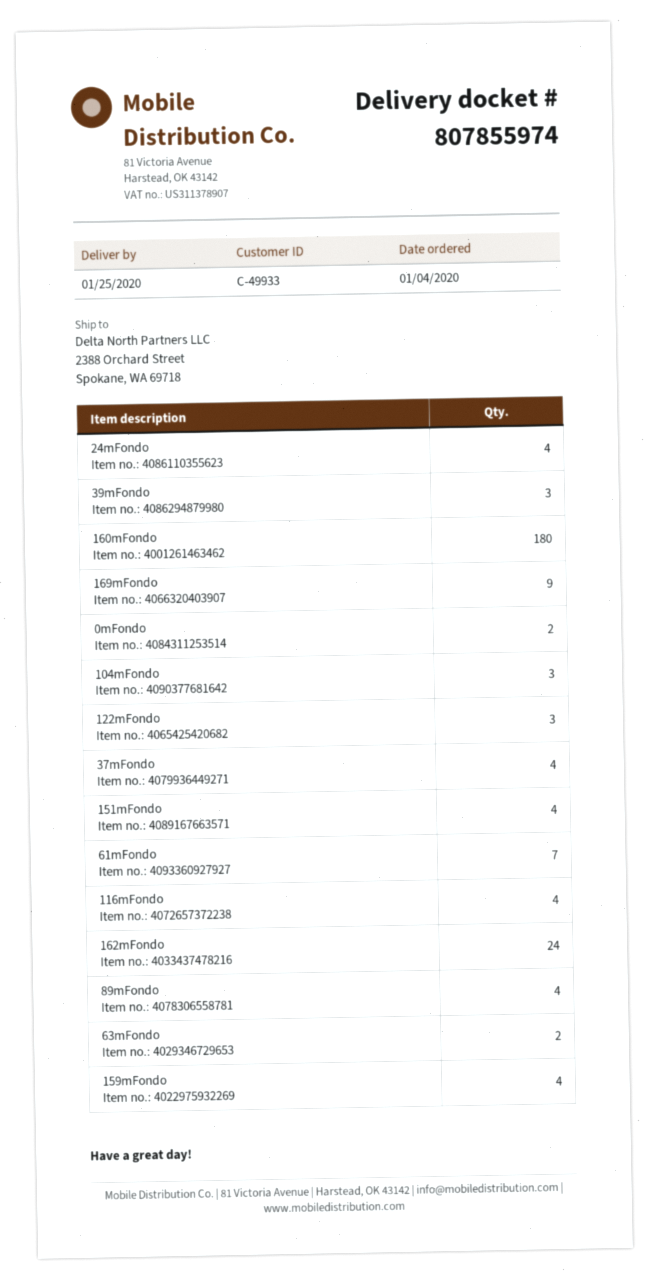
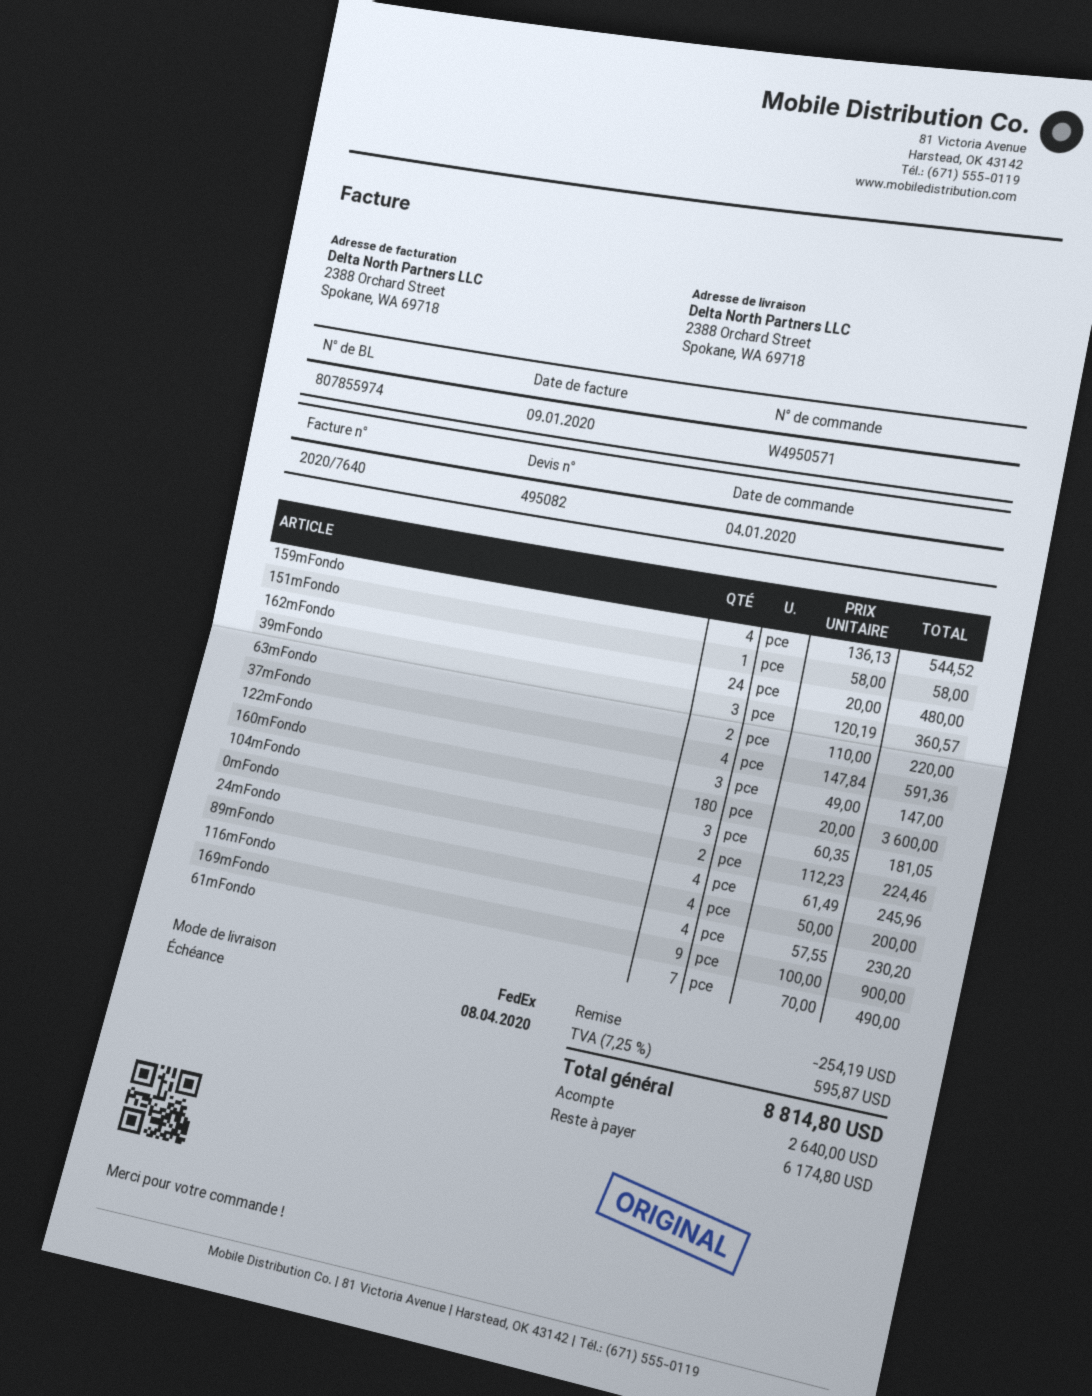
151mFondo: 4 -> 1

